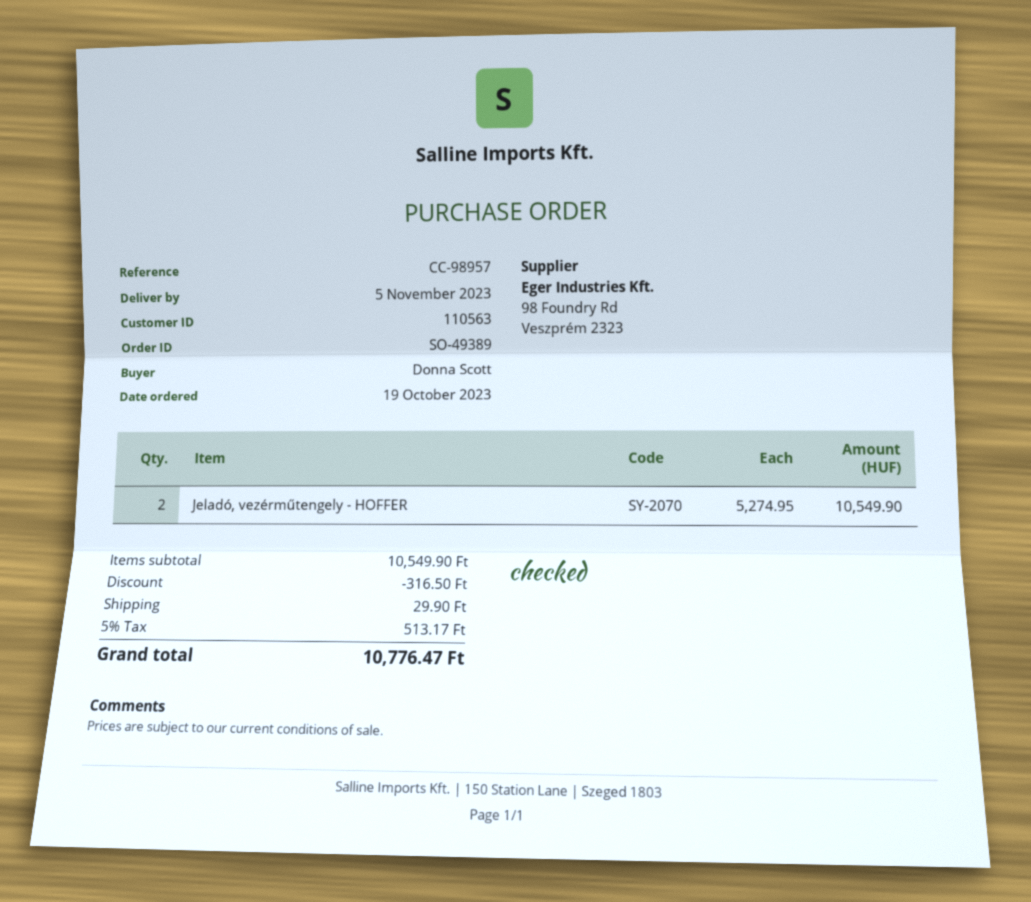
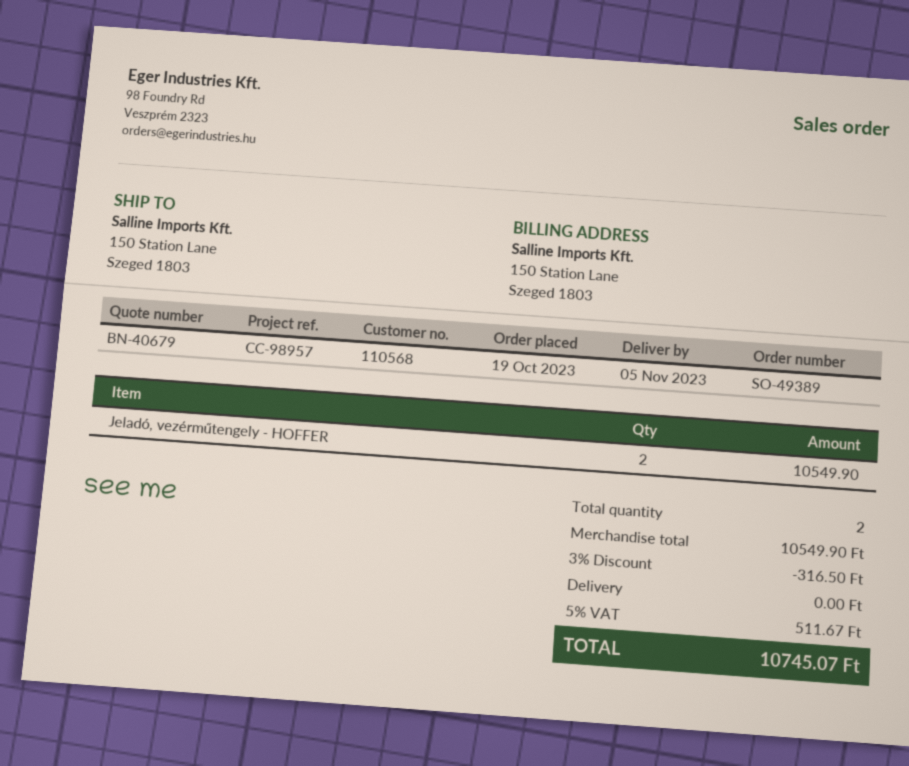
customer number: 110563 -> 110568
shipping: 29.90 -> 0.00
tax: 5% = 513.17 -> 5% = 511.67
total: 10776.47 -> 10745.07

